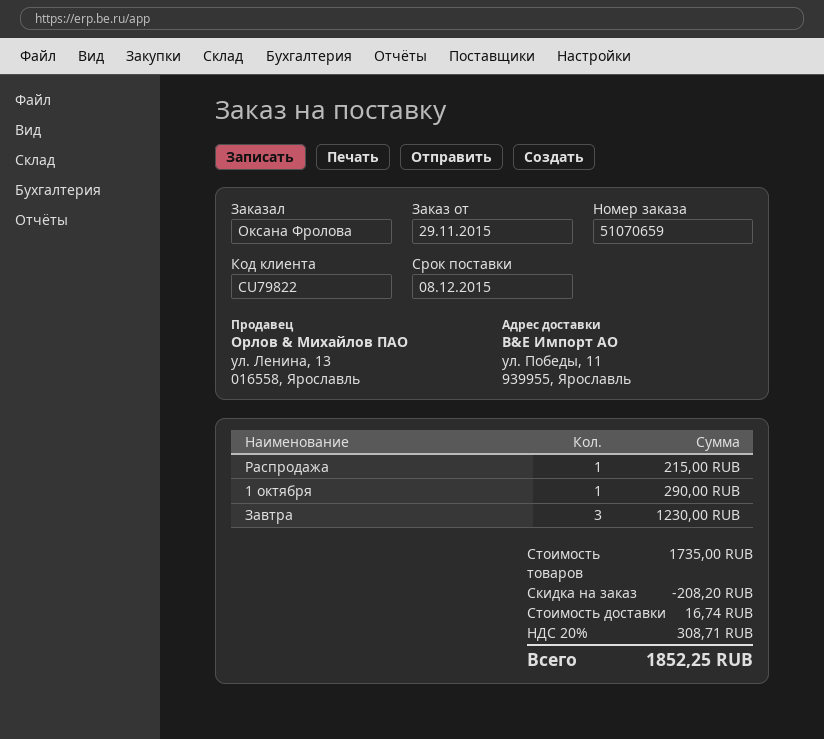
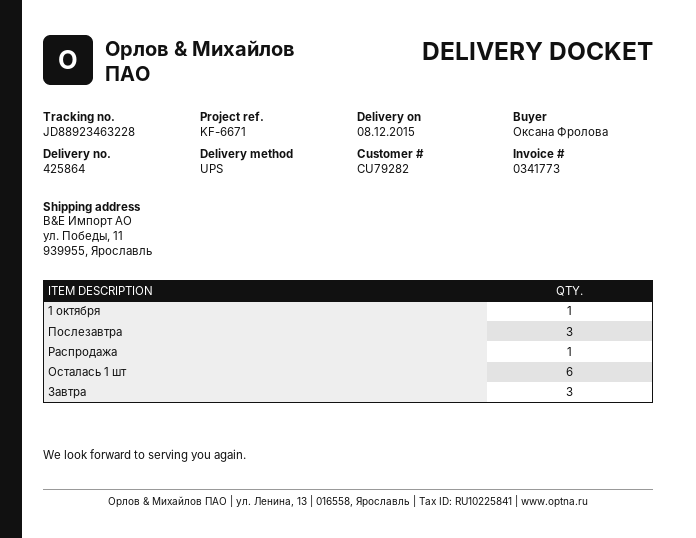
customer number: CU79822 -> CU79282
Послезавтра: none -> 3
Осталась 1 шт: none -> 6

